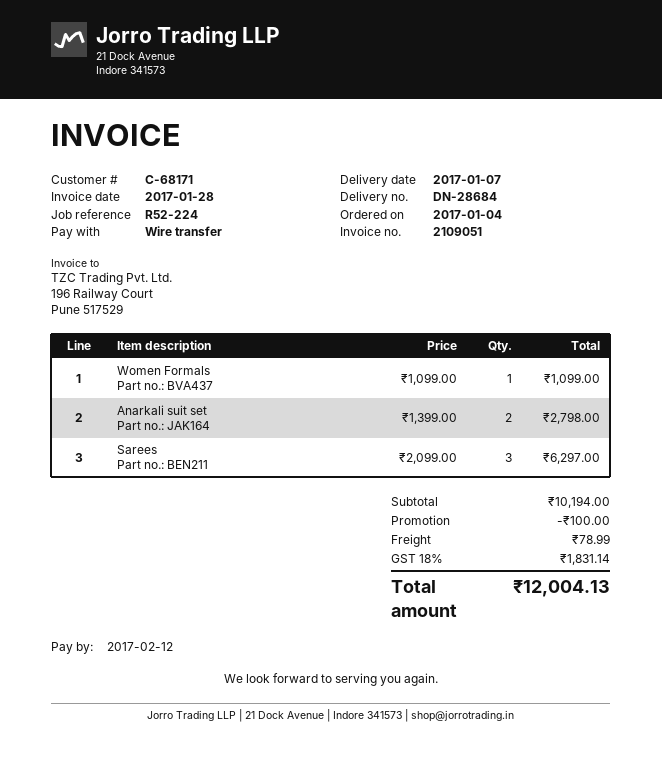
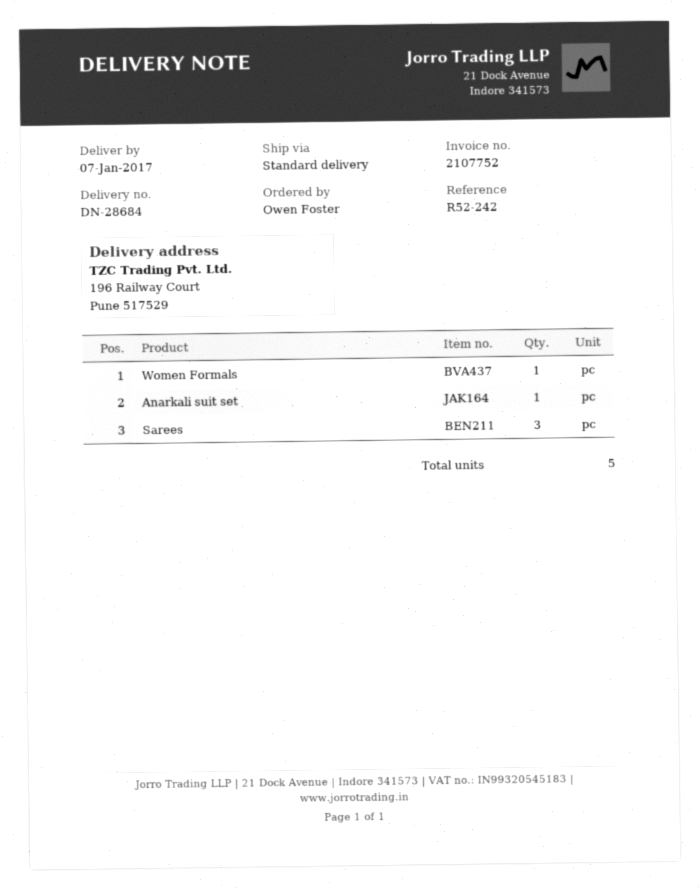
invoice number: 2109051 -> 2107752
reference: R52-224 -> R52-242
Anarkali suit set: 2 -> 1

